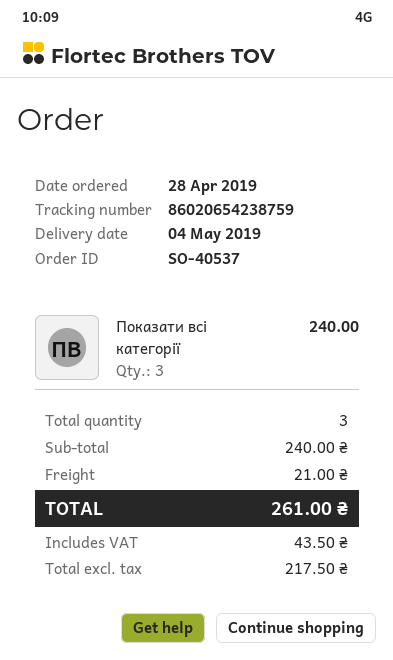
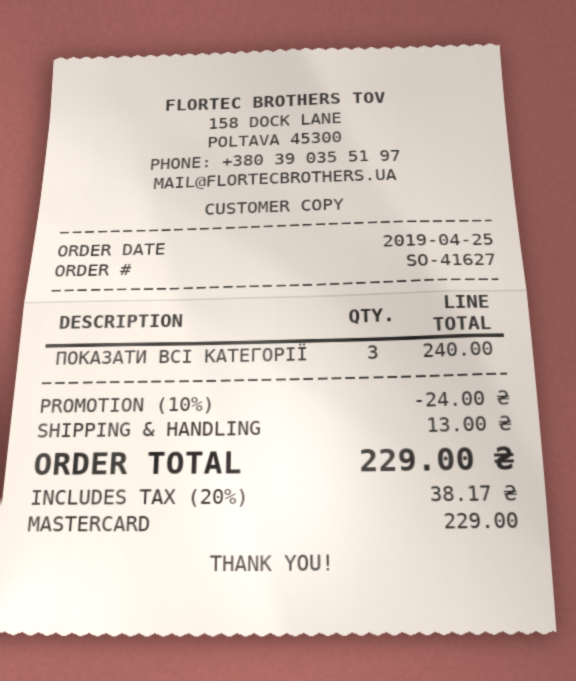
order number: SO-40537 -> SO-41627
order date: 2019-04-28 -> 2019-04-25
discount: none -> 10% = 24.00
shipping: 21.00 -> 13.00
tax: 43.50 -> 38.17
total: 261.00 -> 229.00

